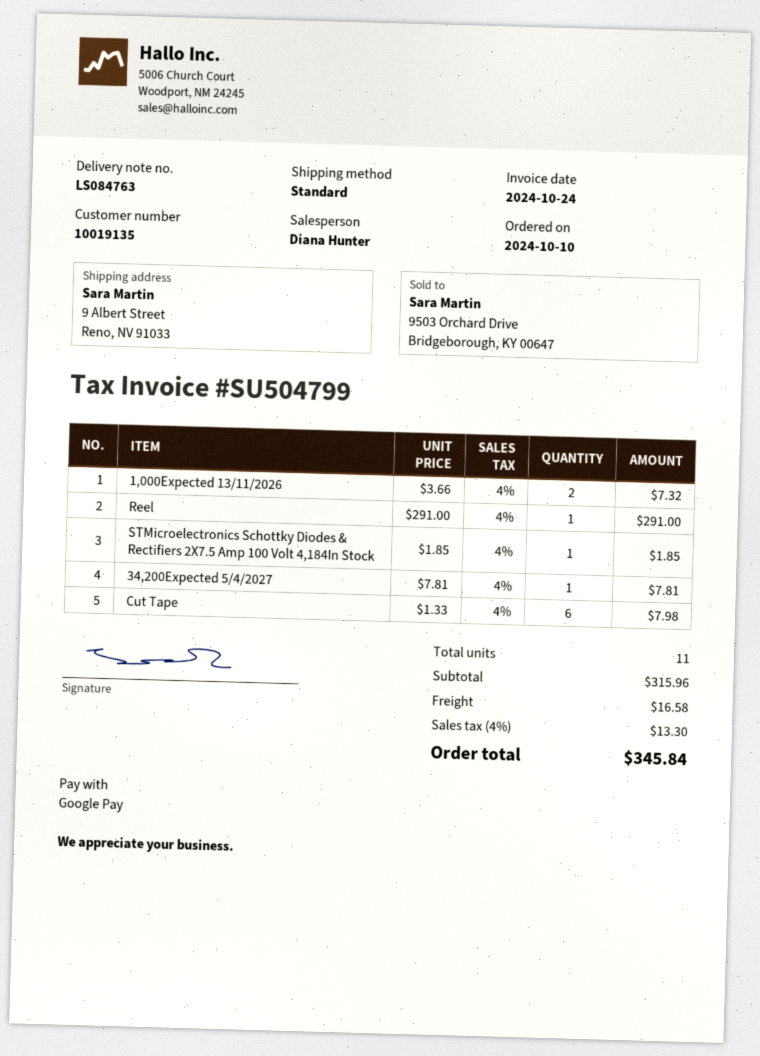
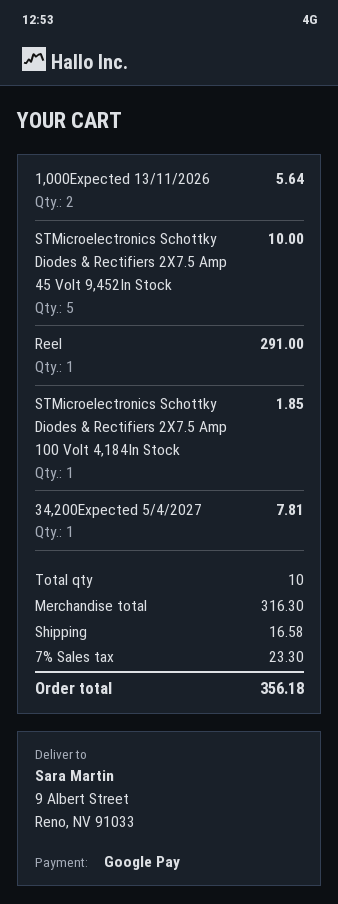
1,000Expected 13/11/2026: 2 for 7.32 -> 2 for 5.64
Cut Tape: 6 for 7.98 -> none
STMicroelectronics Schottky Diodes & Rectifiers 2X7.5 Amp 45 Volt 9,452In Stock: none -> 5 for 10.00
total quantity: 11 -> 10
subtotal: 315.96 -> 316.30
tax: 4% = 13.30 -> 7% = 23.30
total: 345.84 -> 356.18

